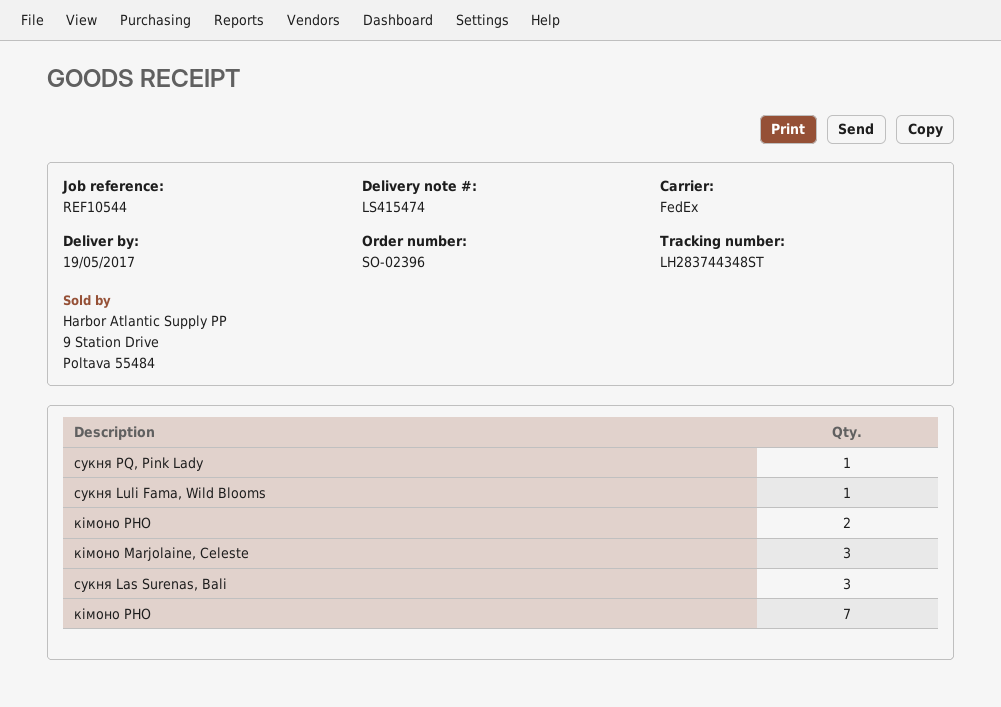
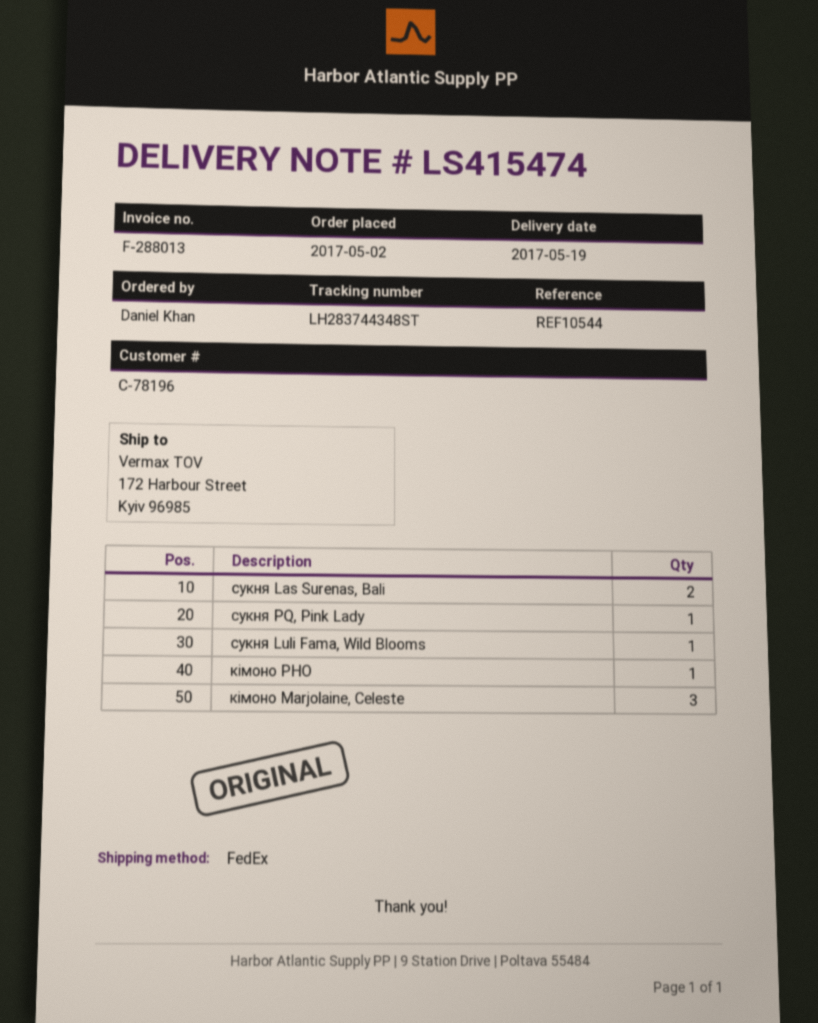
кiмоно PHO: 2 -> 1
сукня Las Surenas, Bali: 3 -> 2
кімоно PHO: 7 -> none

